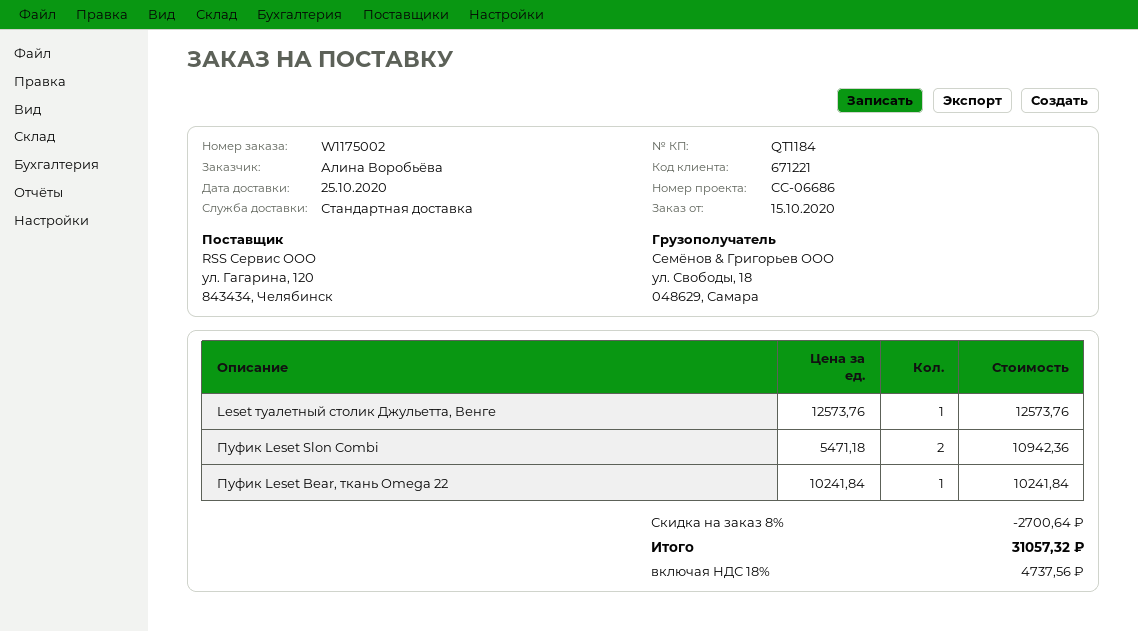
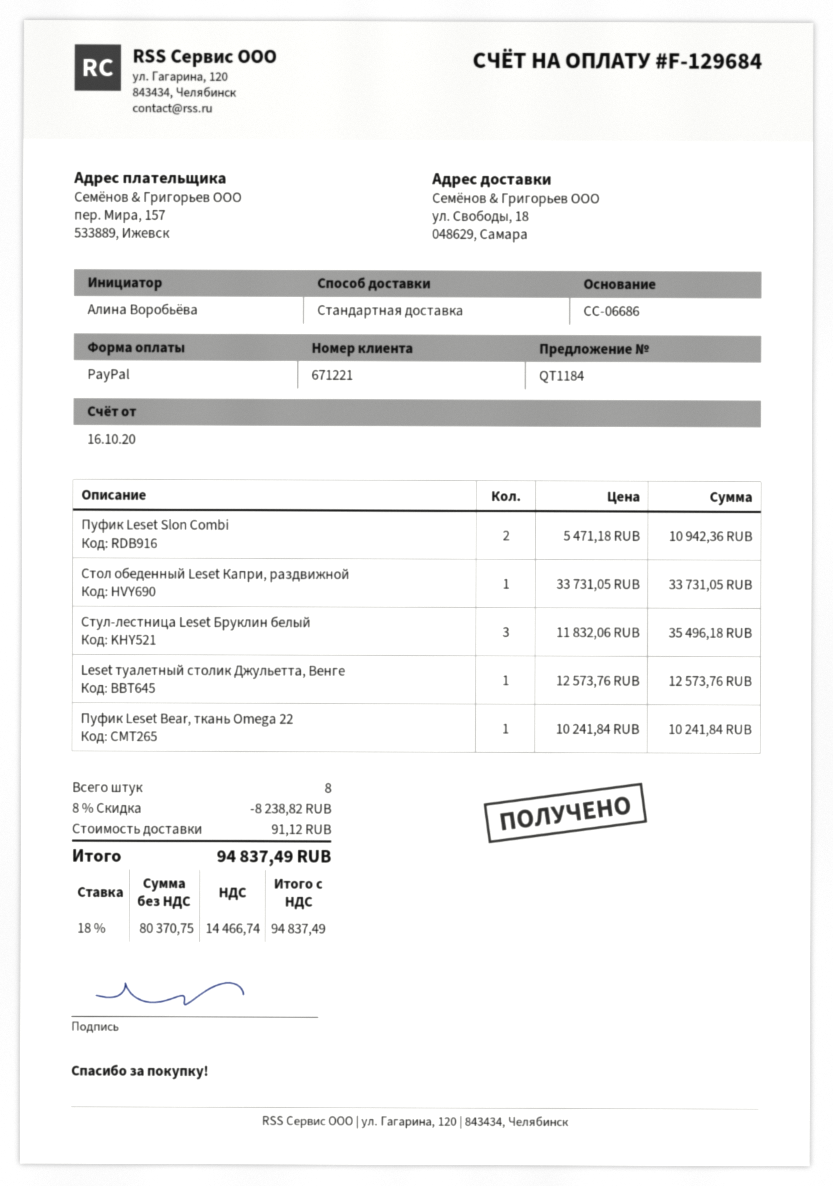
Стол обеденный Leset Капри, раздвижной: none -> 1 x 33731.05 = 33731.05
Стул-лестница Leset Бруклин белый: none -> 3 x 11832.06 = 35496.18
discount: 8% = 2700.64 -> 8% = 8238.82
shipping: none -> 91.12
tax: 18% = 4737.56 -> 18% = 14466.74
total: 31057.32 -> 94837.49

